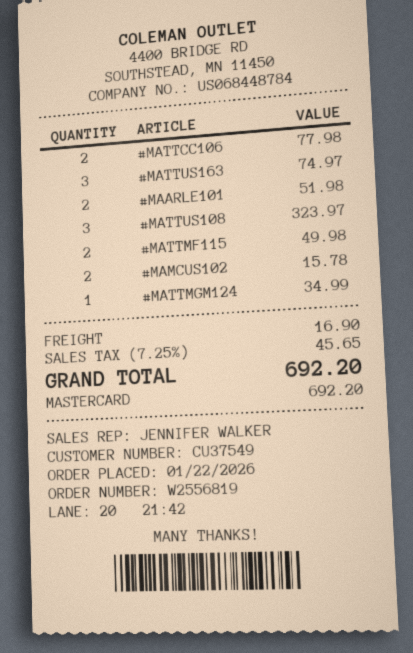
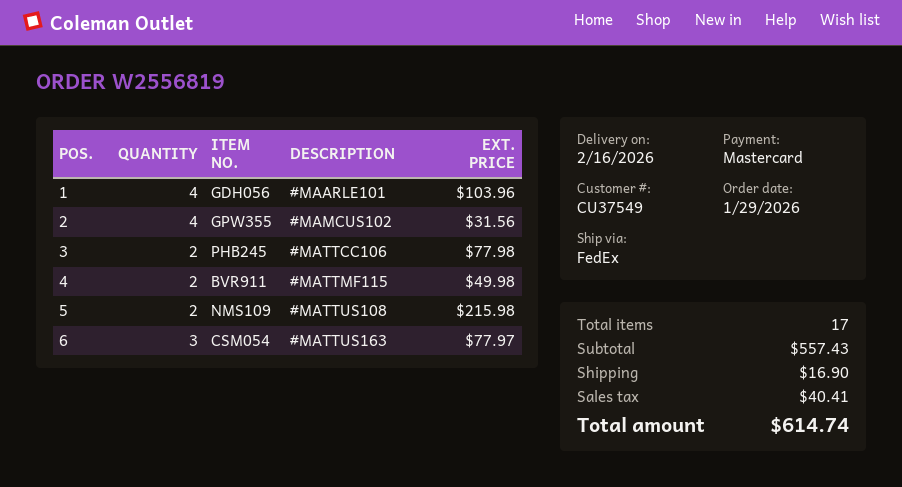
order date: 2026-01-22 -> 2026-01-29
#MATTUS163: 3 for 74.97 -> 3 for 77.97
#MAARLE101: 2 for 51.98 -> 4 for 103.96
#MATTUS108: 3 for 323.97 -> 2 for 215.98
#MAMCUS102: 2 for 15.78 -> 4 for 31.56
#MATTMGM124: 1 for 34.99 -> none
tax: 45.65 -> 40.41
total: 692.20 -> 614.74

